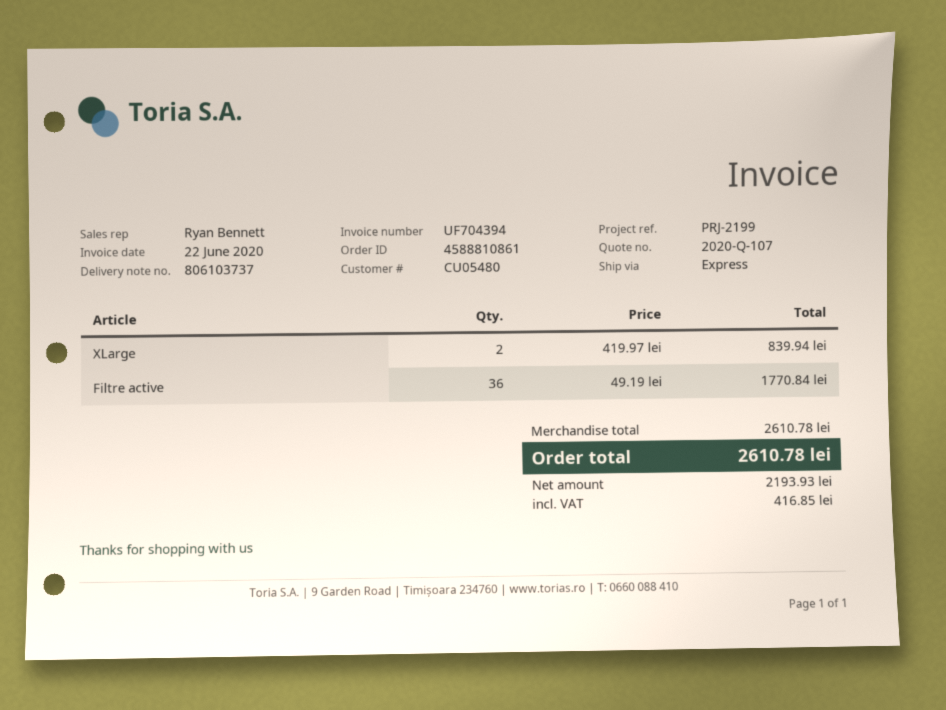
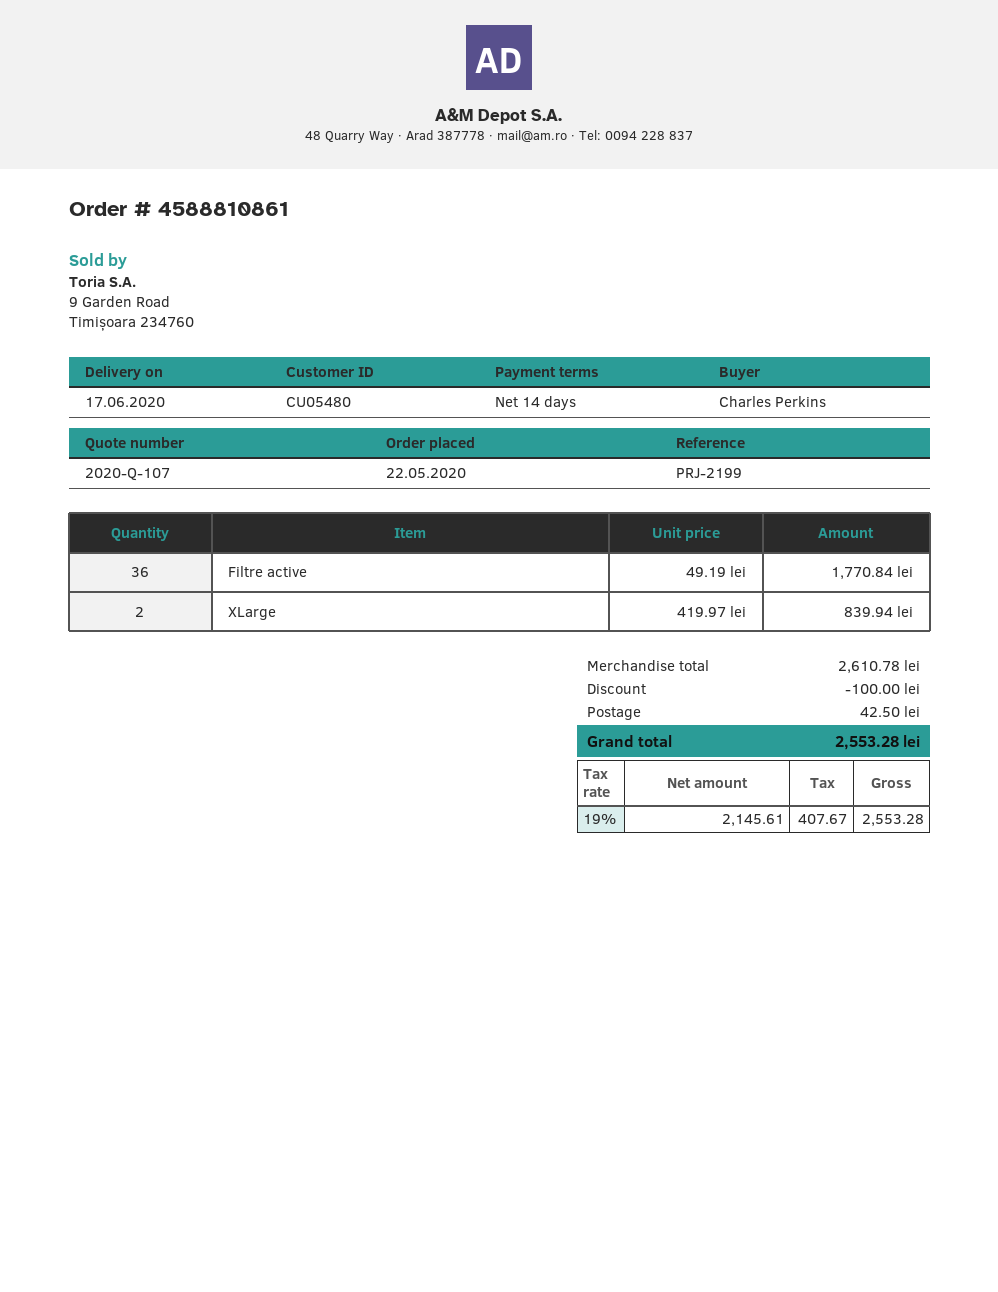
discount: none -> 100.00
shipping: none -> 42.50
net: 2193.93 -> 2145.61
tax: 416.85 -> 407.67
total: 2610.78 -> 2553.28

